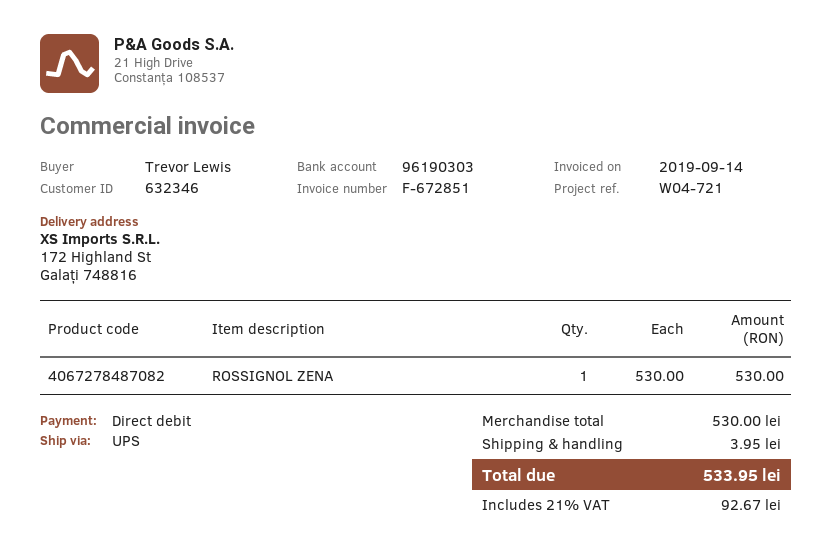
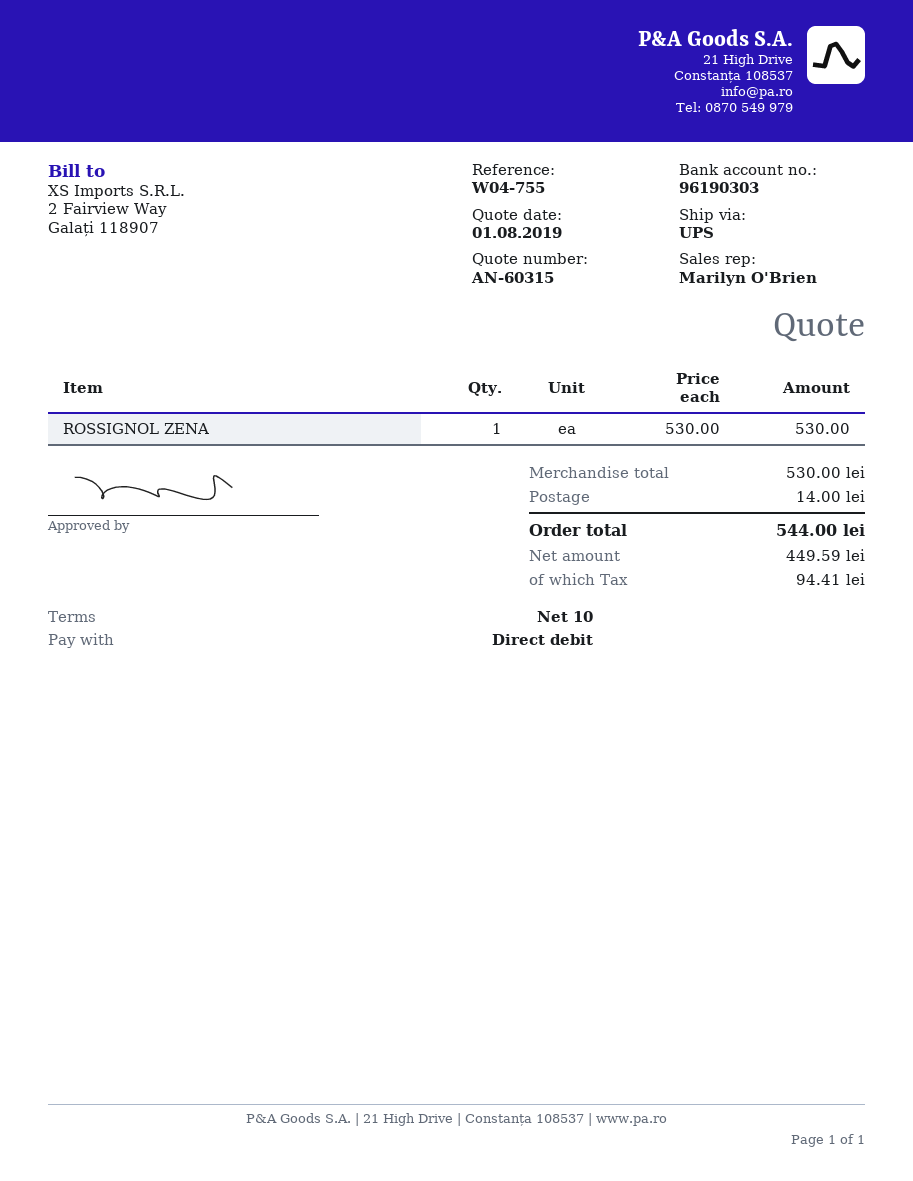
reference: W04-721 -> W04-755
shipping: 3.95 -> 14.00
tax: 92.67 -> 94.41
total: 533.95 -> 544.00

